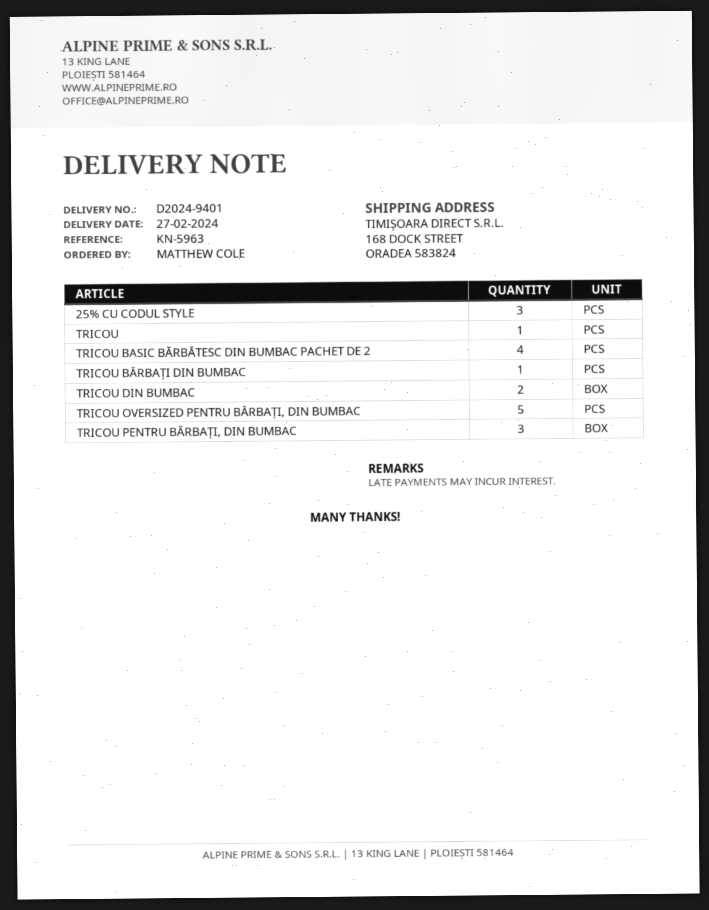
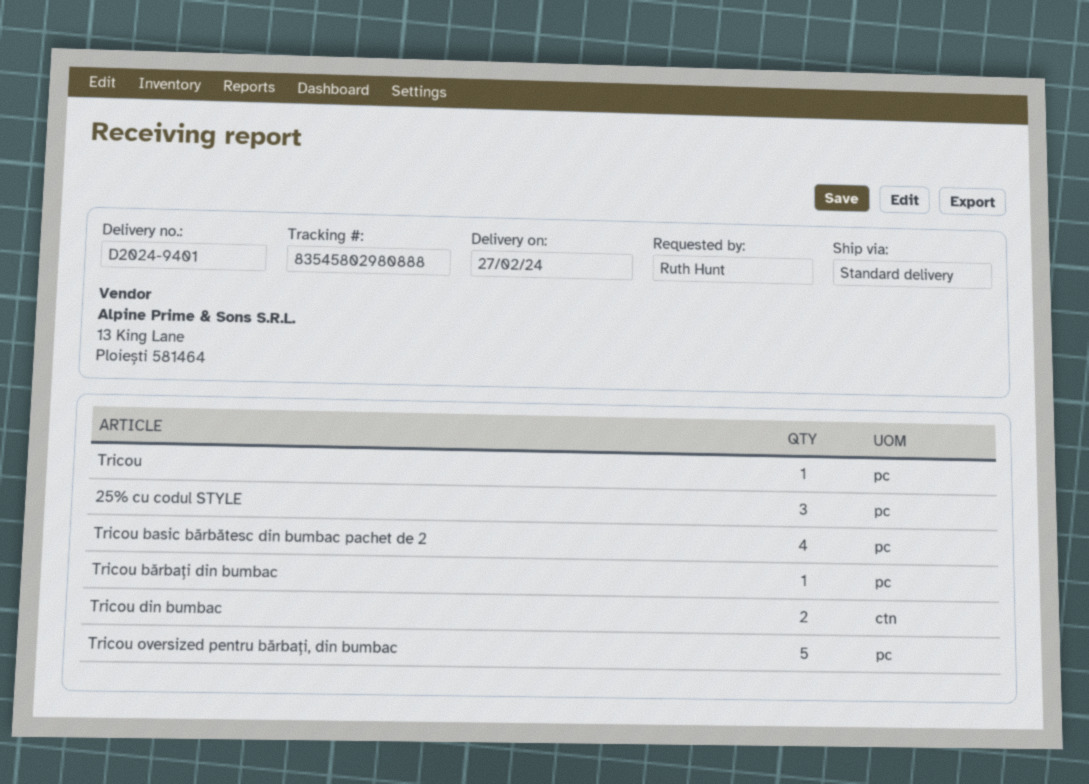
ordered by: MATTHEW COLE -> Ruth Hunt
TRICOU PENTRU BĂRBAȚI, DIN BUMBAC: 3 -> none

